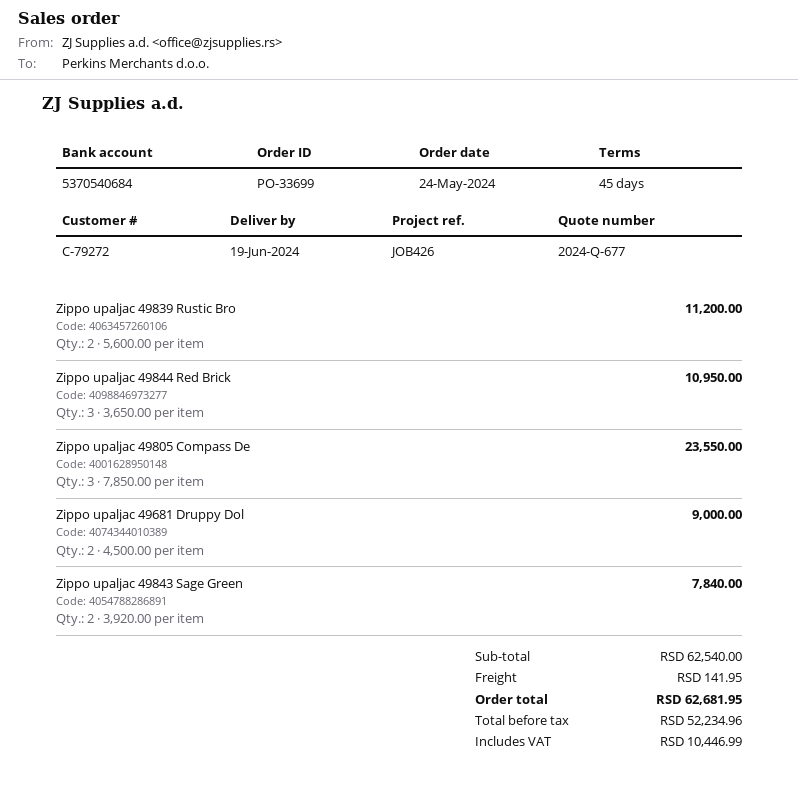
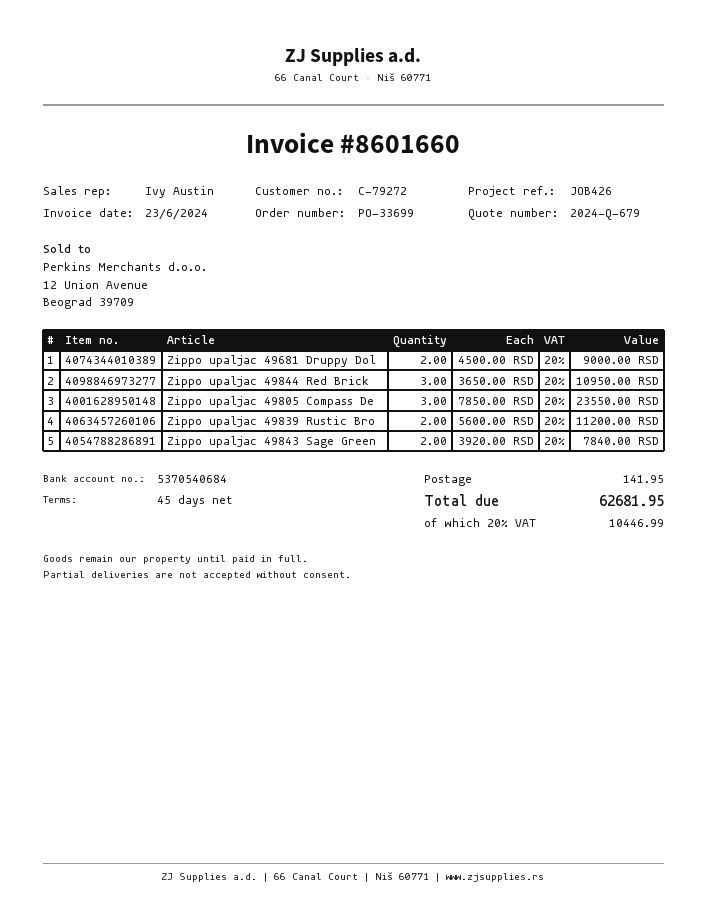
quote number: 2024-Q-677 -> 2024-Q-679

